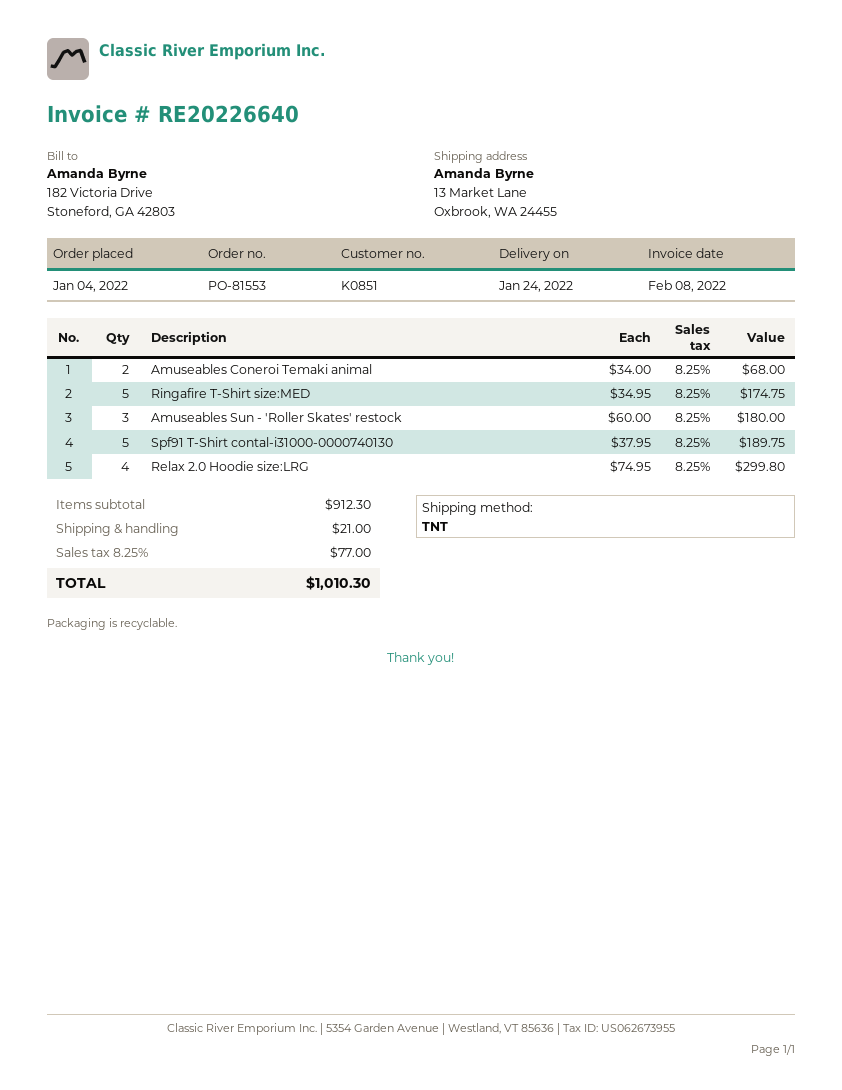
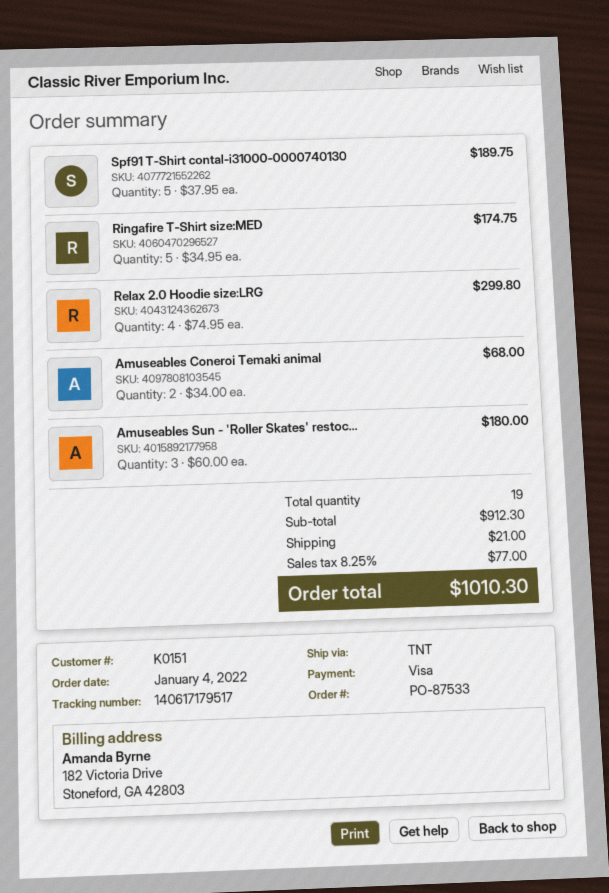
order number: PO-81553 -> PO-87533
customer number: K0851 -> K0151

